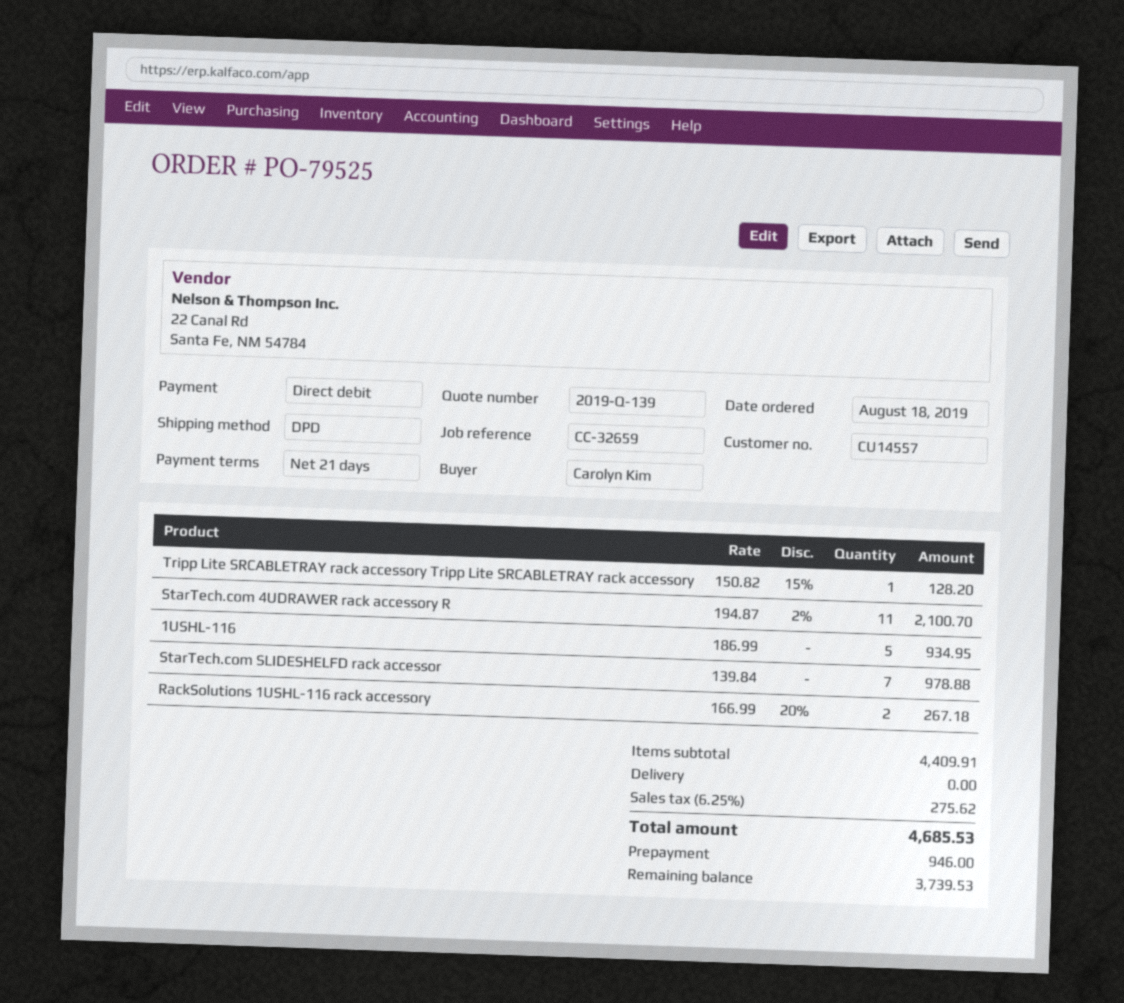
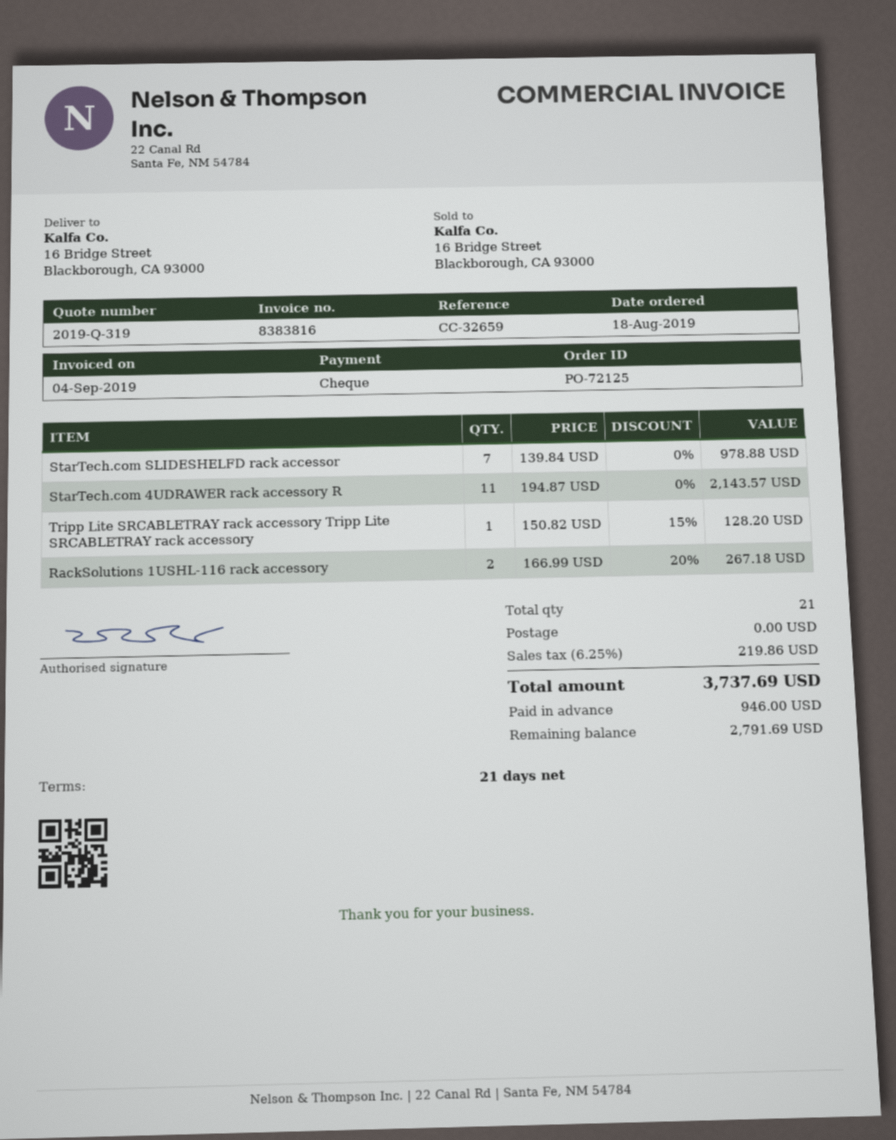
quote number: 2019-Q-139 -> 2019-Q-319
order number: PO-79525 -> PO-72125
payment method: direct debit -> cheque
StarTech.com 4UDRAWER rack accessory R: 11 x 194.87 - 2% = 2100.70 -> 11 x 194.87 = 2143.57
1USHL-116: 5 x 186.99 = 934.95 -> none
tax: 6.25% = 275.62 -> 6.25% = 219.86
total: 4685.53 -> 3737.69
balance: 3739.53 -> 2791.69

